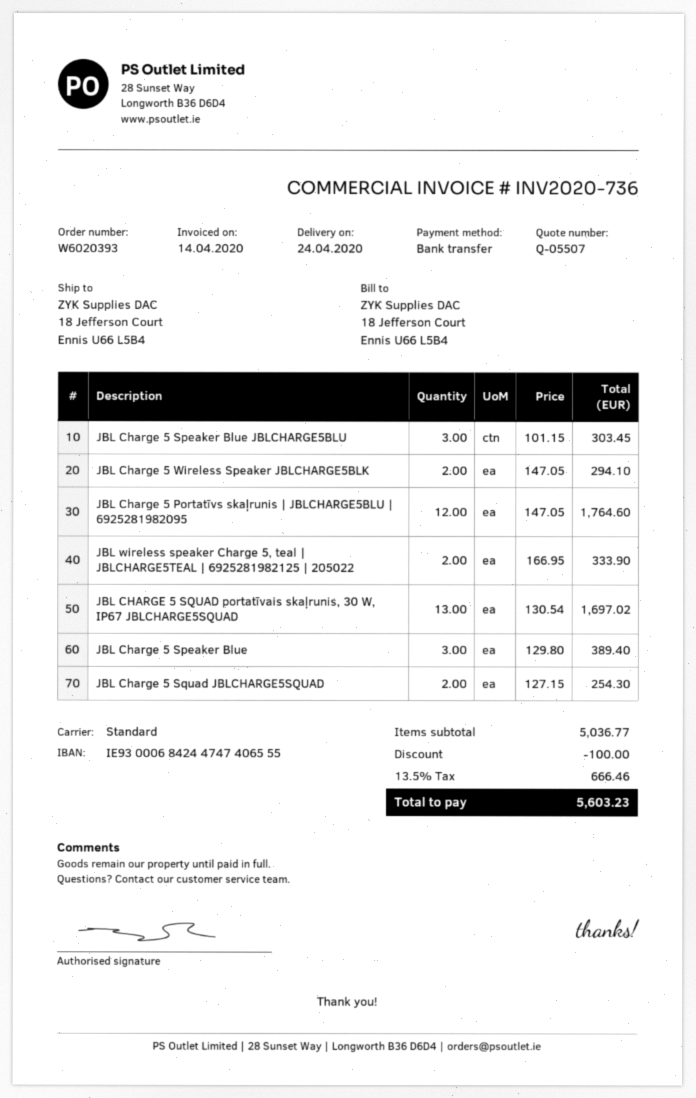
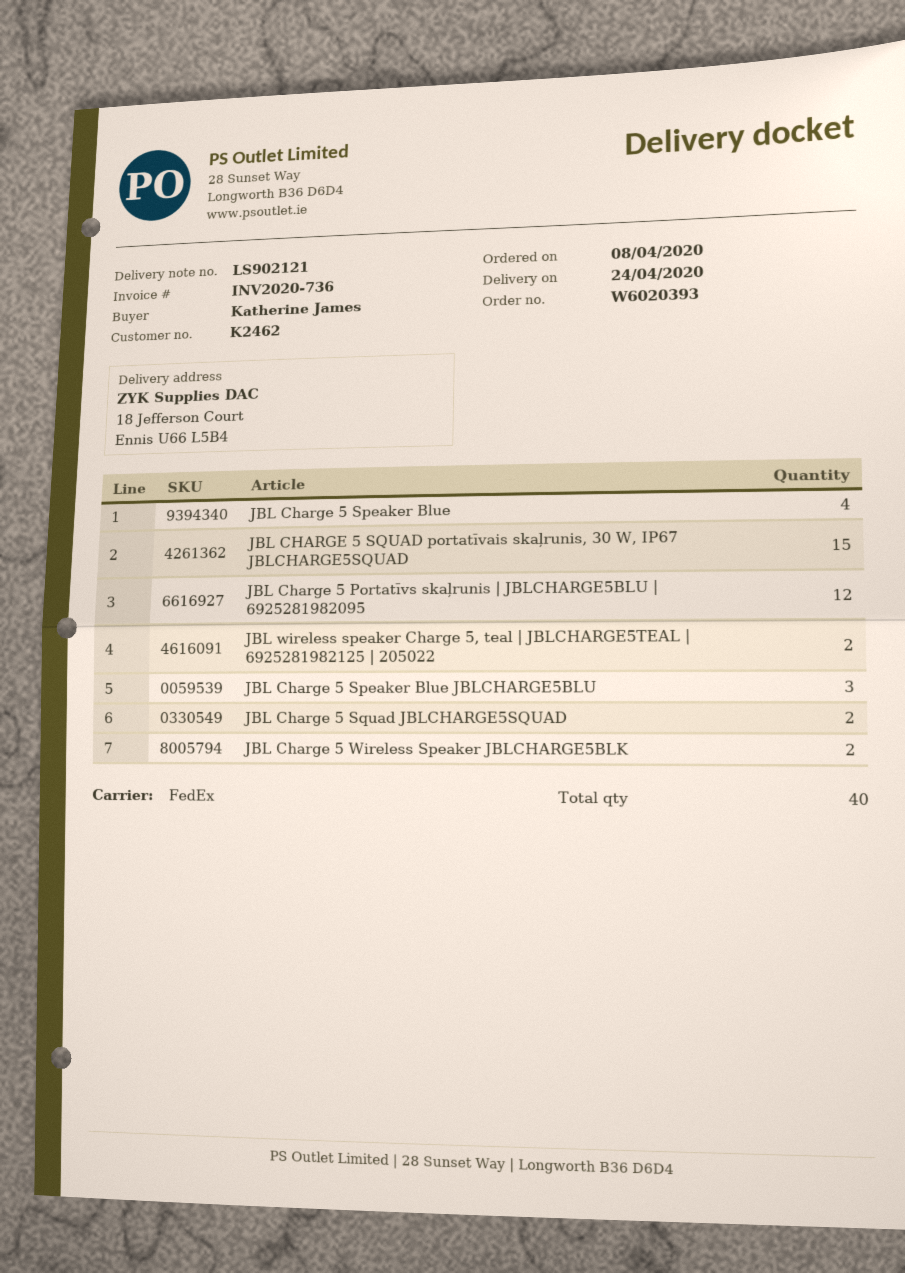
shipping method: standard -> FedEx
JBL CHARGE 5 SQUAD portatīvais skaļrunis, 30 W, IP67 JBLCHARGE5SQUAD: 13 -> 15
JBL Charge 5 Speaker Blue: 3 -> 4

